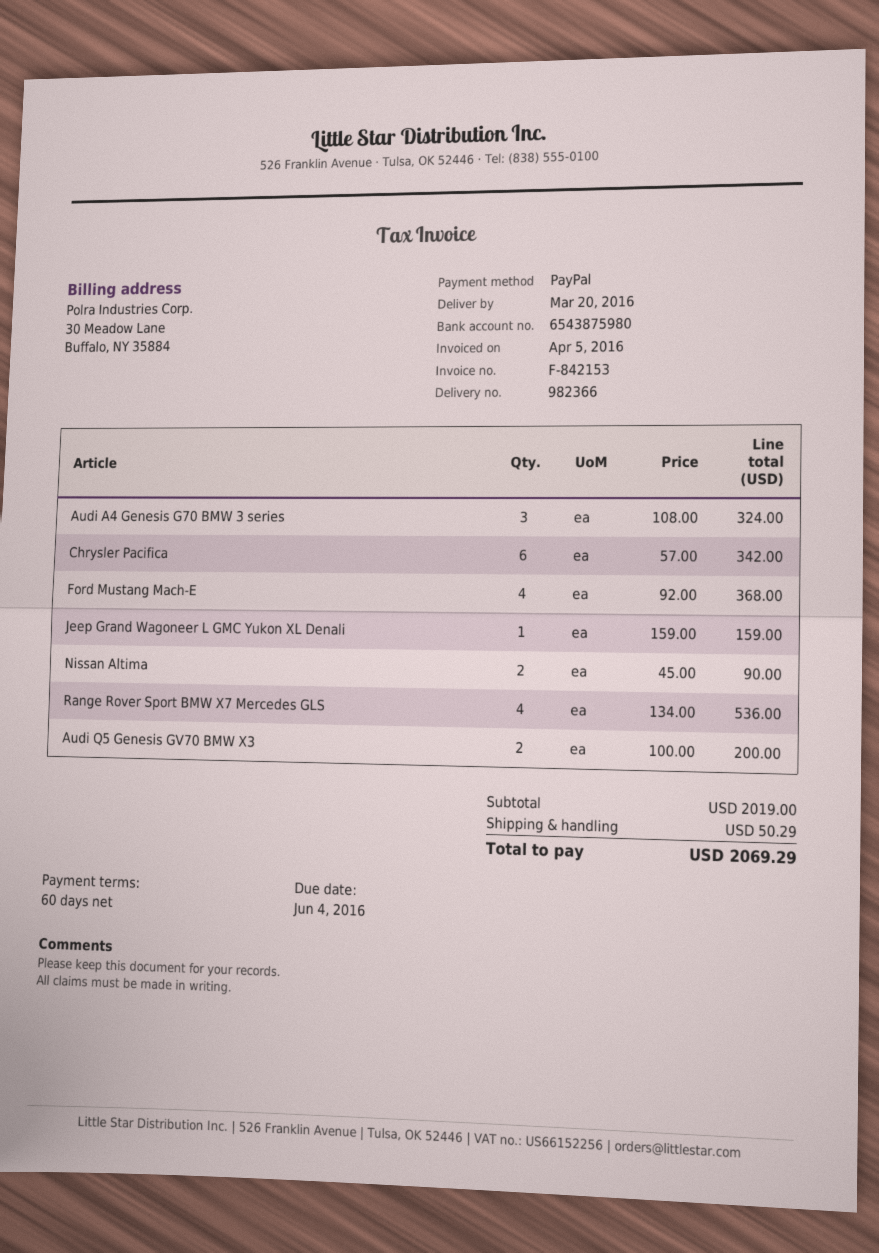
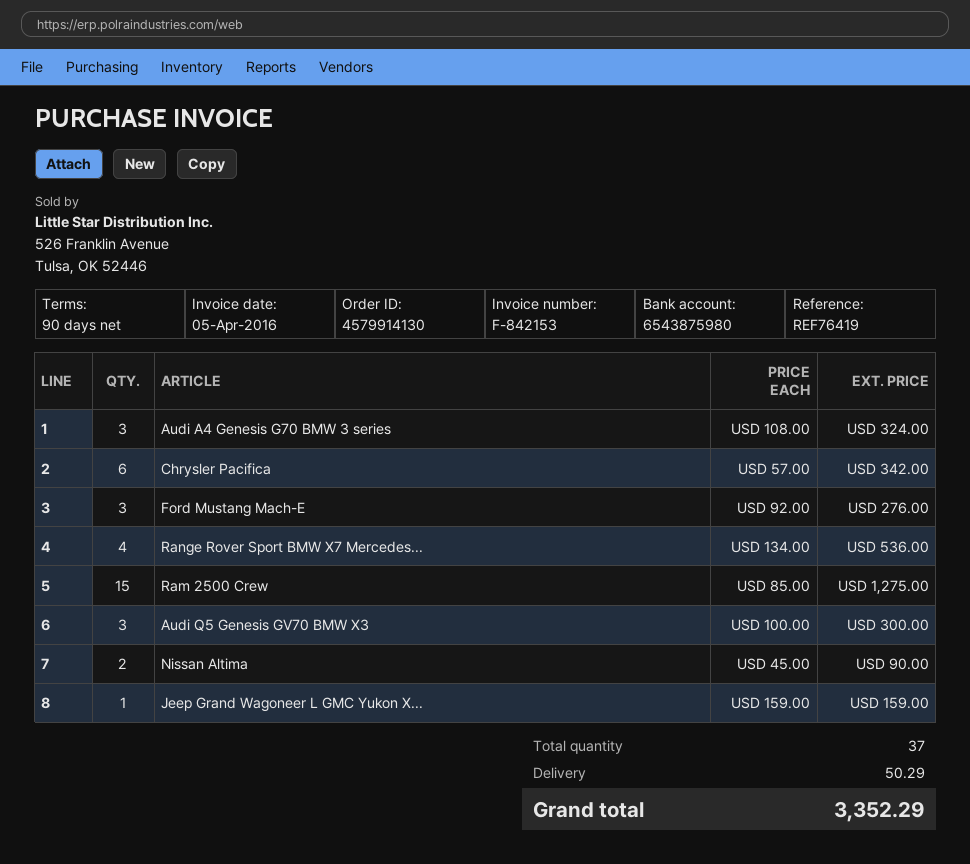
payment terms: 60 days -> 90 days
Ford Mustang Mach-E: 4 x 92.00 = 368.00 -> 3 x 92.00 = 276.00
Audi Q5 Genesis GV70 BMW X3: 2 x 100.00 = 200.00 -> 3 x 100.00 = 300.00
Ram 2500 Crew: none -> 15 x 85.00 = 1275.00
total: 2069.29 -> 3352.29

